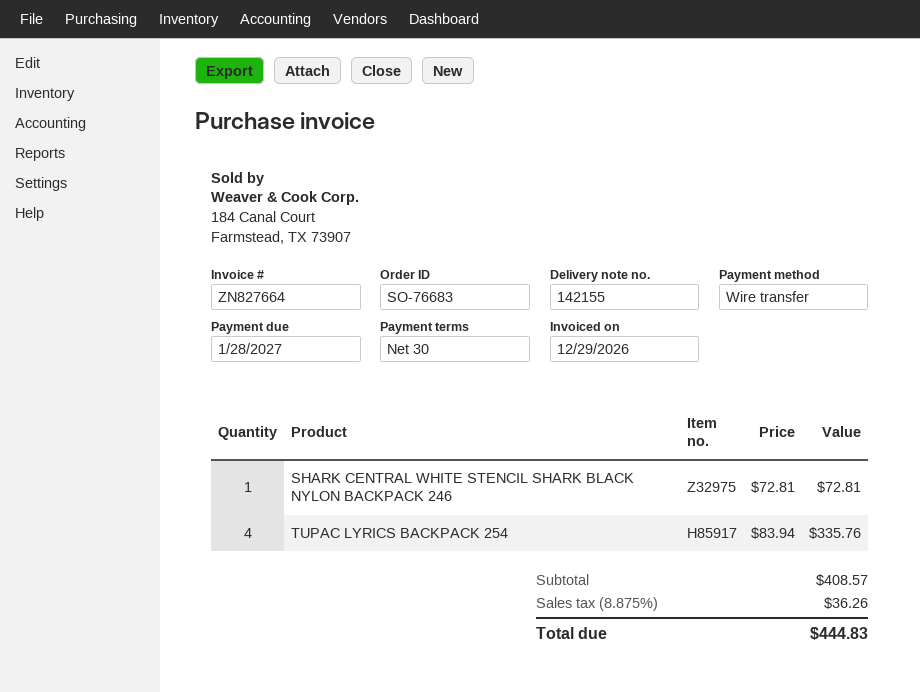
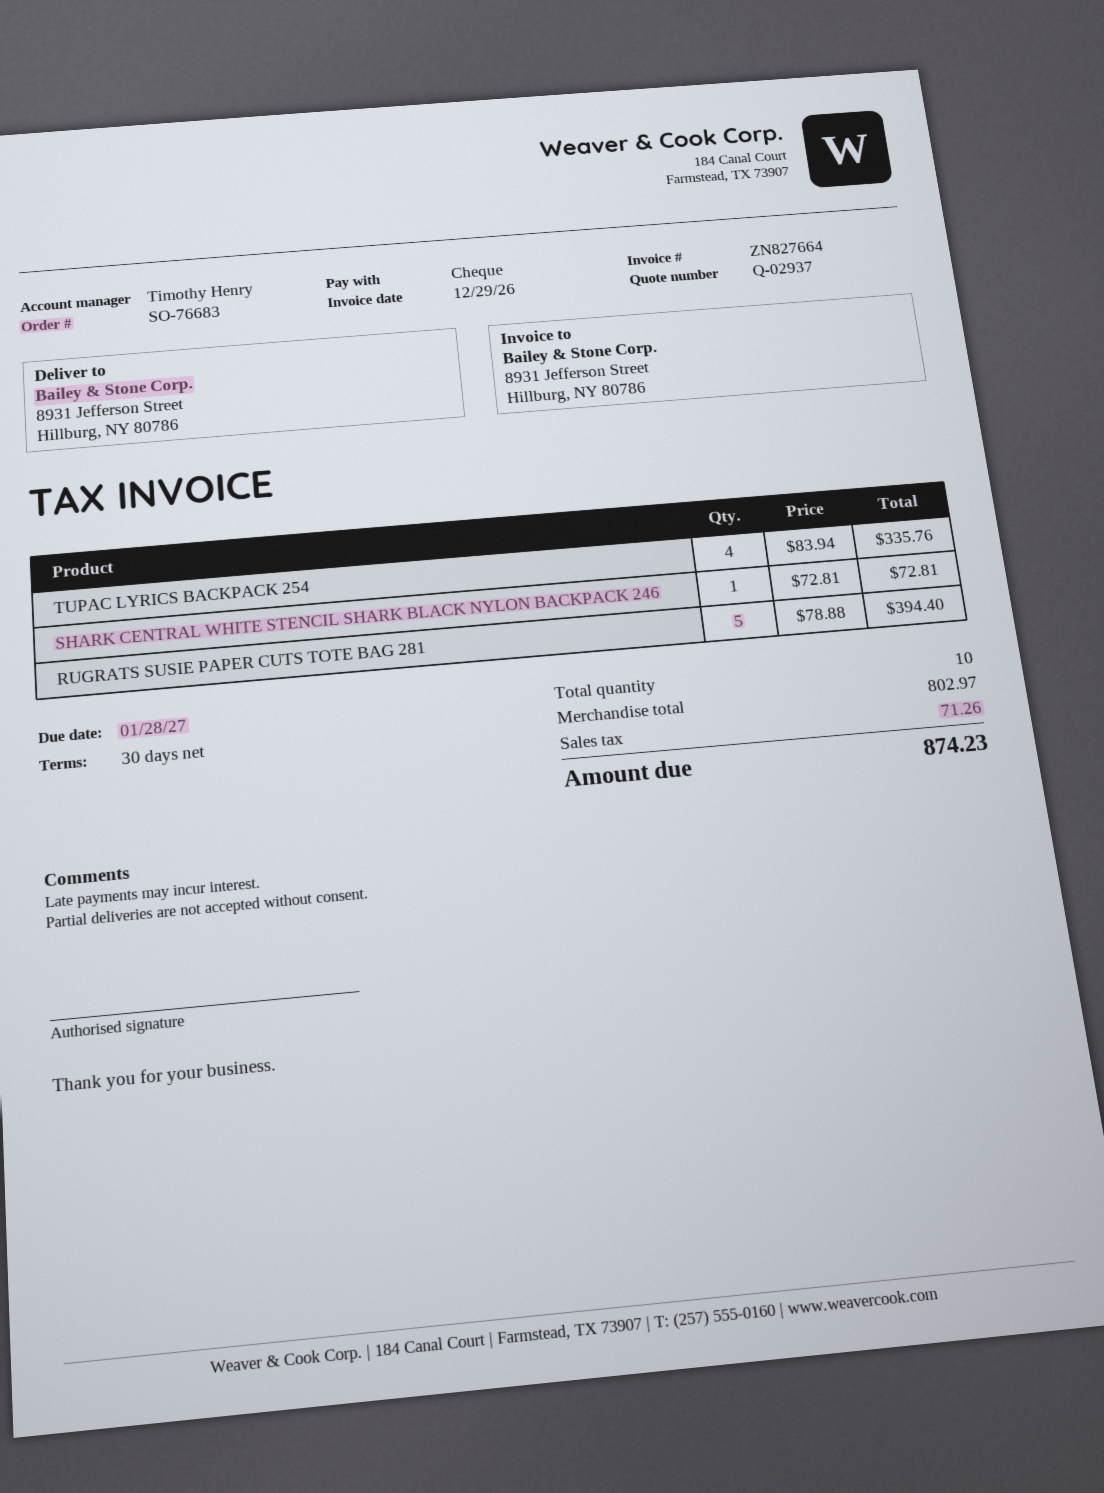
payment method: bank transfer -> cheque
RUGRATS SUSIE PAPER CUTS TOTE BAG 281: none -> 5 x 78.88 = 394.40
subtotal: 408.57 -> 802.97
tax: 36.26 -> 71.26
total: 444.83 -> 874.23

